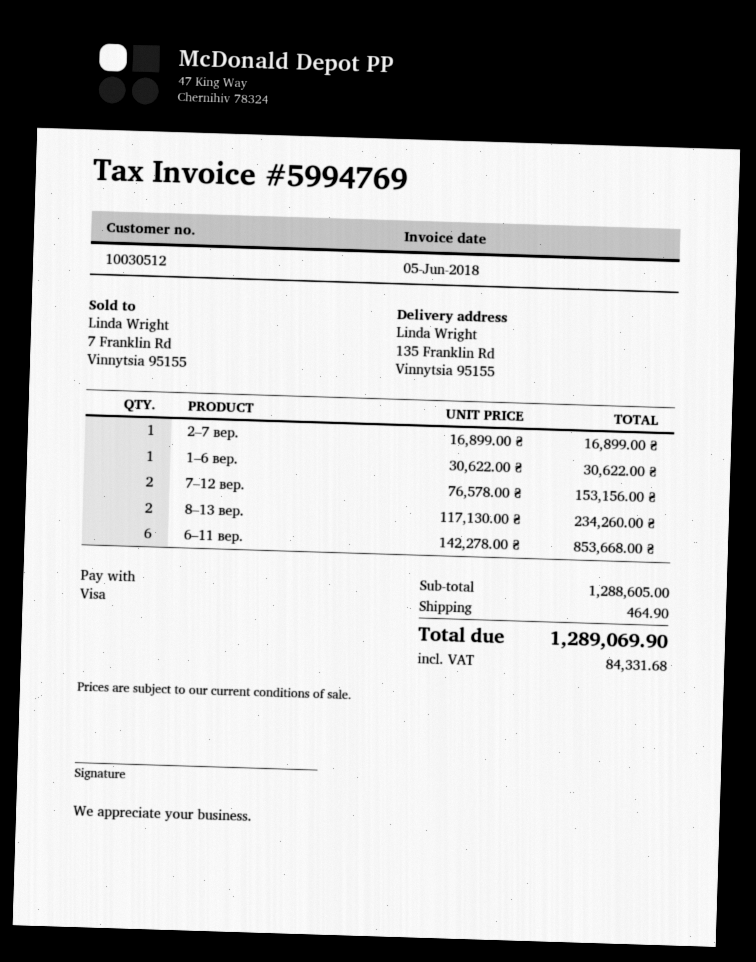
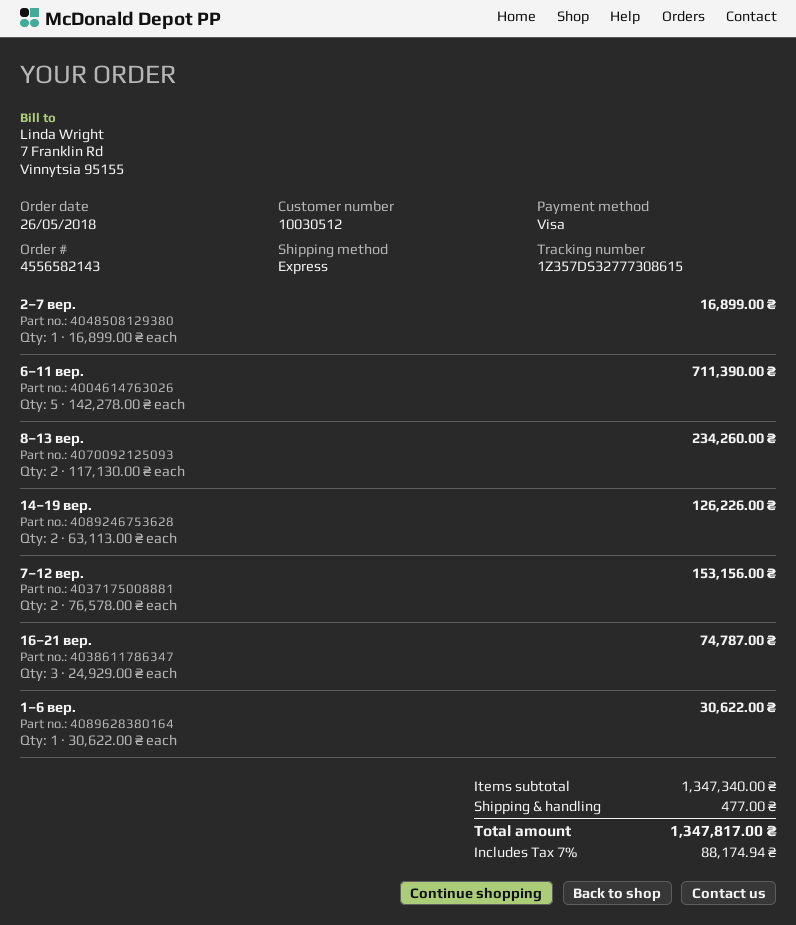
6–11 вер.: 6 x 142278.00 = 853668.00 -> 5 x 142278.00 = 711390.00
14–19 вер.: none -> 2 x 63113.00 = 126226.00
16–21 вер.: none -> 3 x 24929.00 = 74787.00
subtotal: 1288605.00 -> 1347340.00
shipping: 464.90 -> 477.00
tax: 84331.68 -> 88174.94
total: 1289069.90 -> 1347817.00

